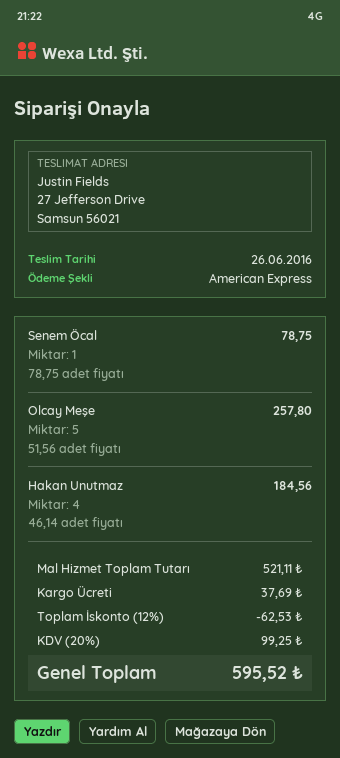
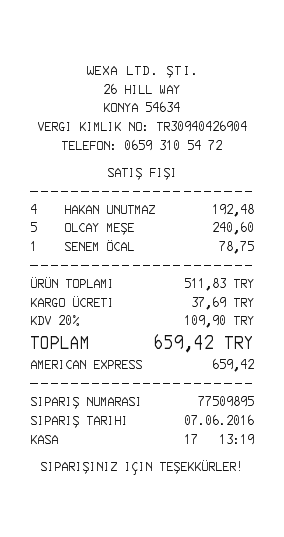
Olcay Meşe: 5 for 257.80 -> 5 for 240.60
Hakan Unutmaz: 4 for 184.56 -> 4 for 192.48
subtotal: 521.11 -> 511.83
discount: 12% = 62.53 -> none
tax: 20% = 99.25 -> 20% = 109.90
total: 595.52 -> 659.42

